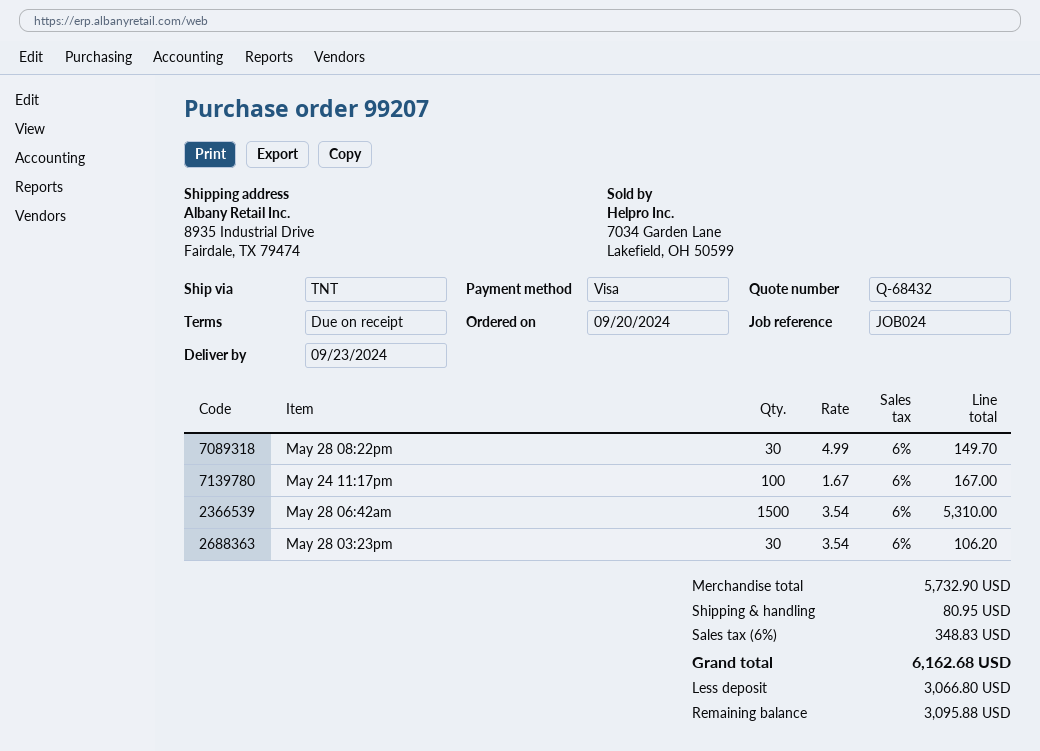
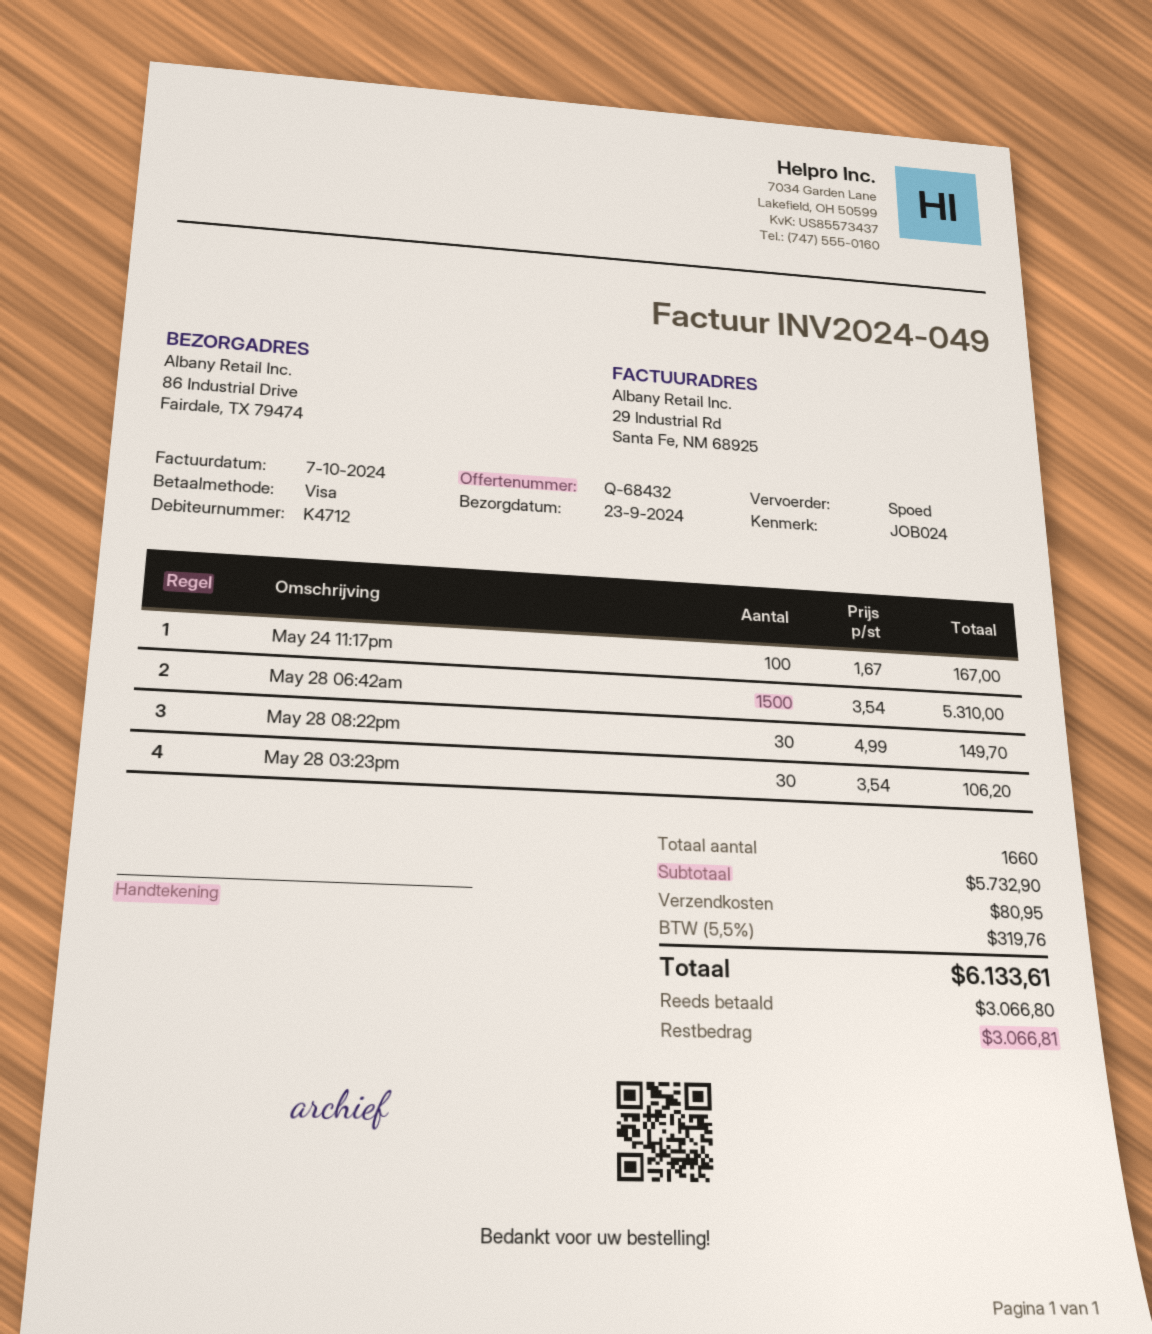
shipping method: TNT -> express
ship to: 8935 Industrial Drive, Fairdale, TX 79474 -> 86 Industrial Drive, Fairdale, TX 79474
tax: 6% = 348.83 -> 5.5% = 319.76
total: 6162.68 -> 6133.61
balance: 3095.88 -> 3066.81

